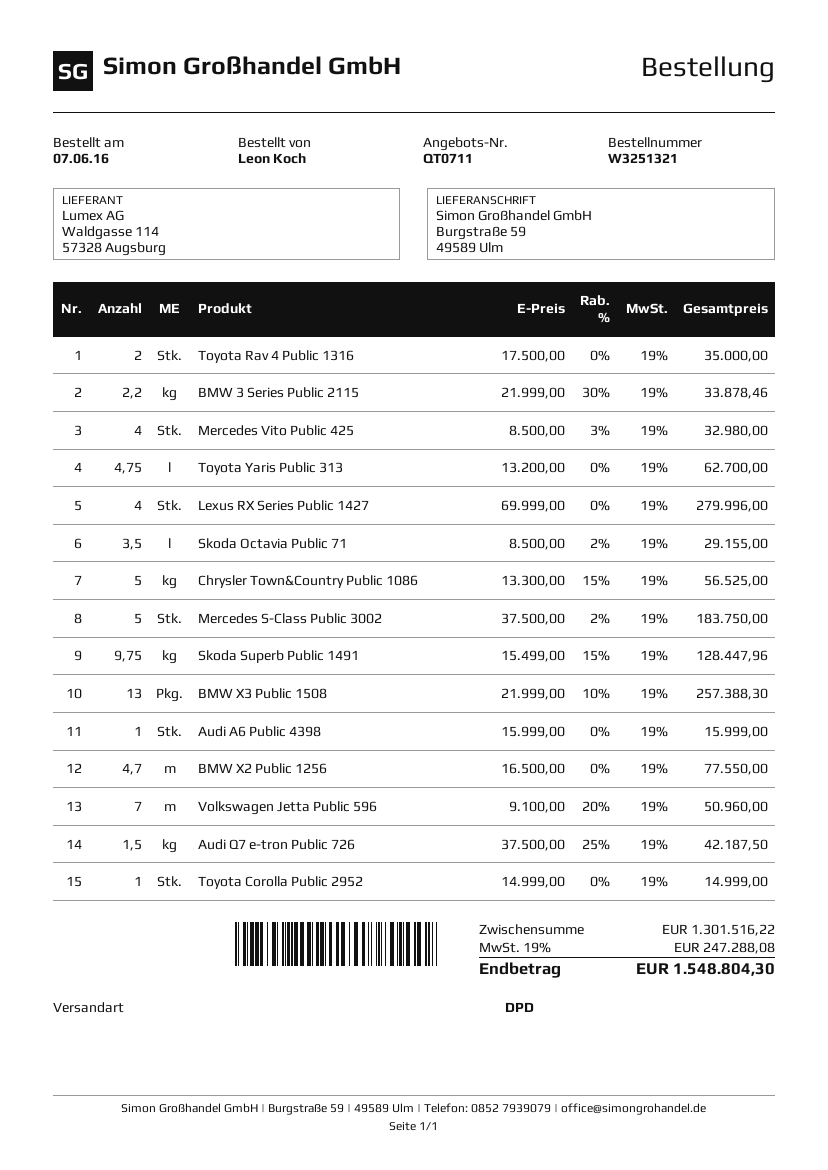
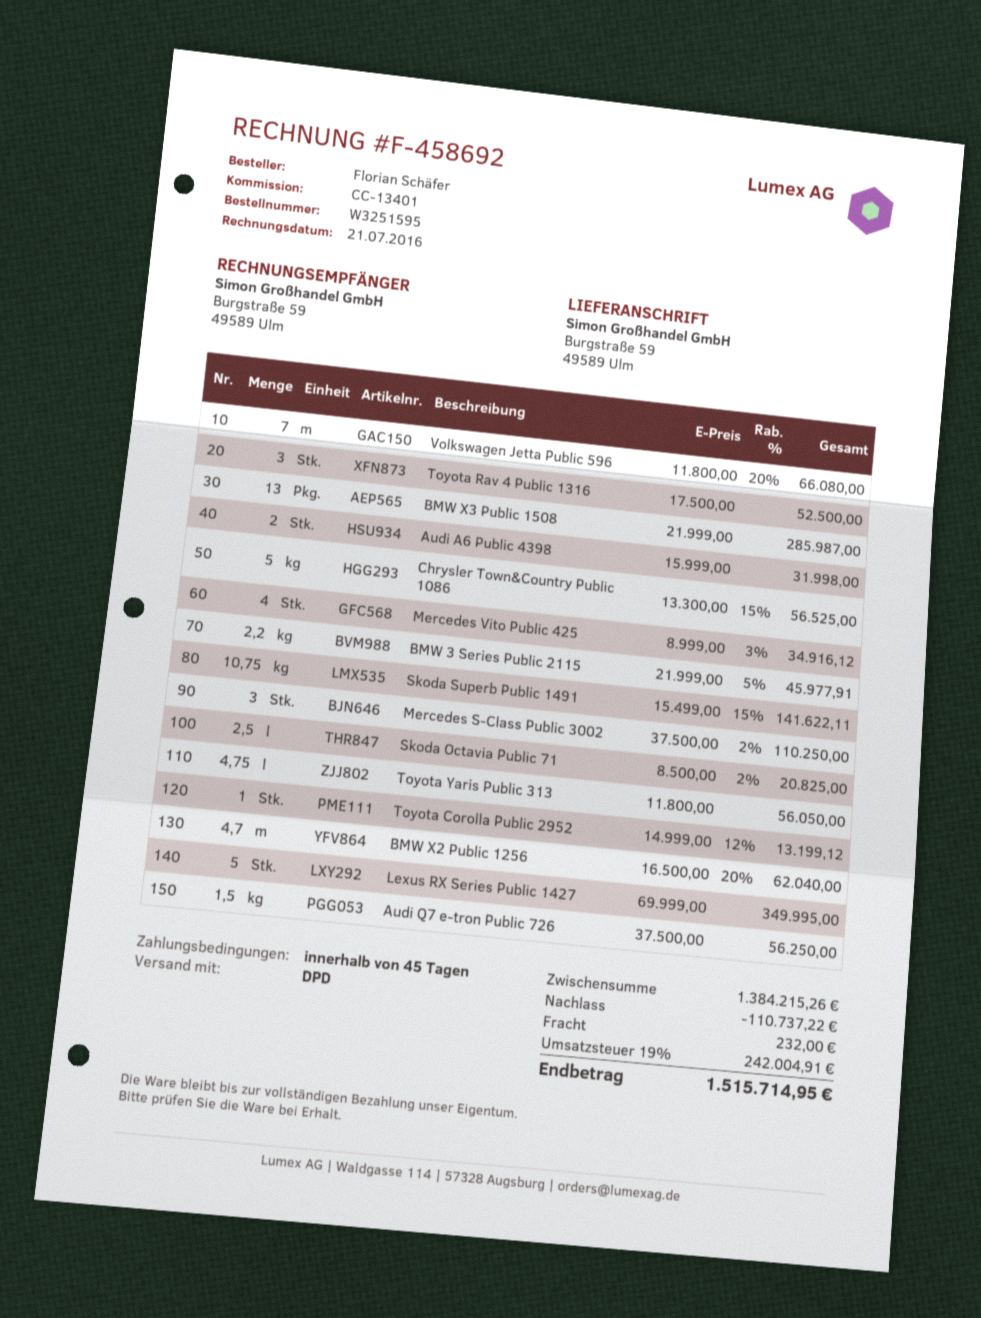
order number: W3251321 -> W3251595
ordered by: Leon Koch -> Florian Schäfer
Toyota Rav 4 Public 1316: 2 x 17500.00 = 35000.00 -> 3 x 17500.00 = 52500.00
BMW 3 Series Public 2115: 2.2 x 21999.00 - 30% = 33878.46 -> 2.2 x 21999.00 - 5% = 45977.91
Mercedes Vito Public 425: 4 x 8500.00 - 3% = 32980.00 -> 4 x 8999.00 - 3% = 34916.12
Toyota Yaris Public 313: 4.75 x 13200.00 = 62700.00 -> 4.75 x 11800.00 = 56050.00
Lexus RX Series Public 1427: 4 x 69999.00 = 279996.00 -> 5 x 69999.00 = 349995.00
Skoda Octavia Public 71: 3.5 x 8500.00 - 2% = 29155.00 -> 2.5 x 8500.00 - 2% = 20825.00
Mercedes S-Class Public 3002: 5 x 37500.00 - 2% = 183750.00 -> 3 x 37500.00 - 2% = 110250.00
Skoda Superb Public 1491: 9.75 x 15499.00 - 15% = 128447.96 -> 10.75 x 15499.00 - 15% = 141622.11
BMW X3 Public 1508: 13 x 21999.00 - 10% = 257388.30 -> 13 x 21999.00 = 285987.00
Audi A6 Public 4398: 1 x 15999.00 = 15999.00 -> 2 x 15999.00 = 31998.00
BMW X2 Public 1256: 4.7 x 16500.00 = 77550.00 -> 4.7 x 16500.00 - 20% = 62040.00
Volkswagen Jetta Public 596: 7 x 9100.00 - 20% = 50960.00 -> 7 x 11800.00 - 20% = 66080.00
Audi Q7 e-tron Public 726: 1.5 x 37500.00 - 25% = 42187.50 -> 1.5 x 37500.00 = 56250.00
Toyota Corolla Public 2952: 1 x 14999.00 = 14999.00 -> 1 x 14999.00 - 12% = 13199.12
subtotal: 1301516.22 -> 1384215.26
discount: none -> 110737.22
shipping: none -> 232.00
tax: 19% = 247288.08 -> 19% = 242004.91
total: 1548804.30 -> 1515714.95

